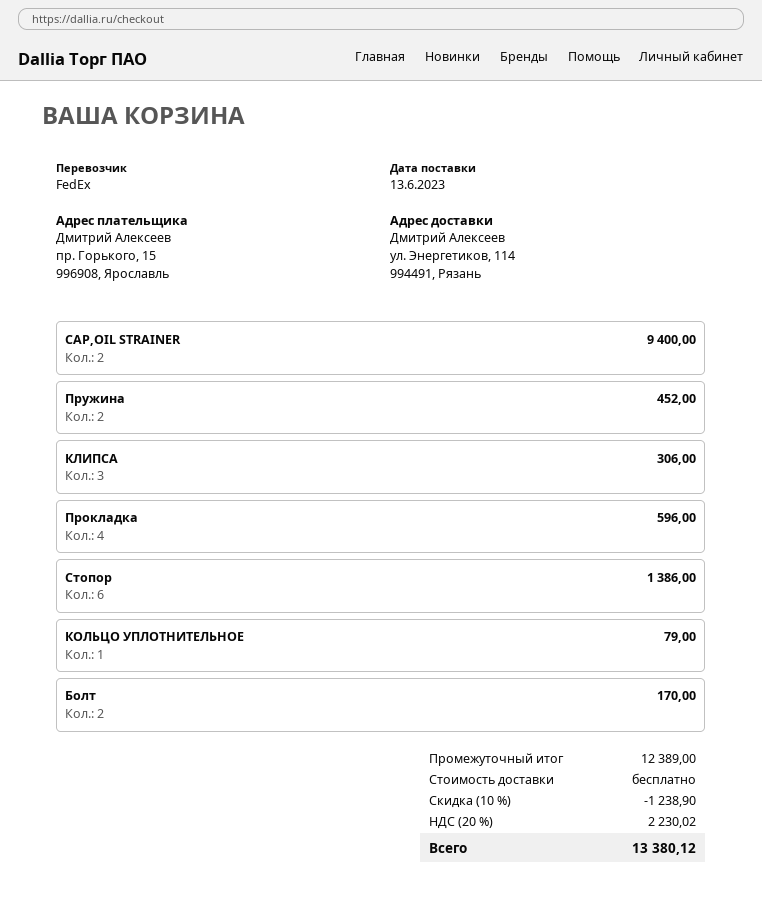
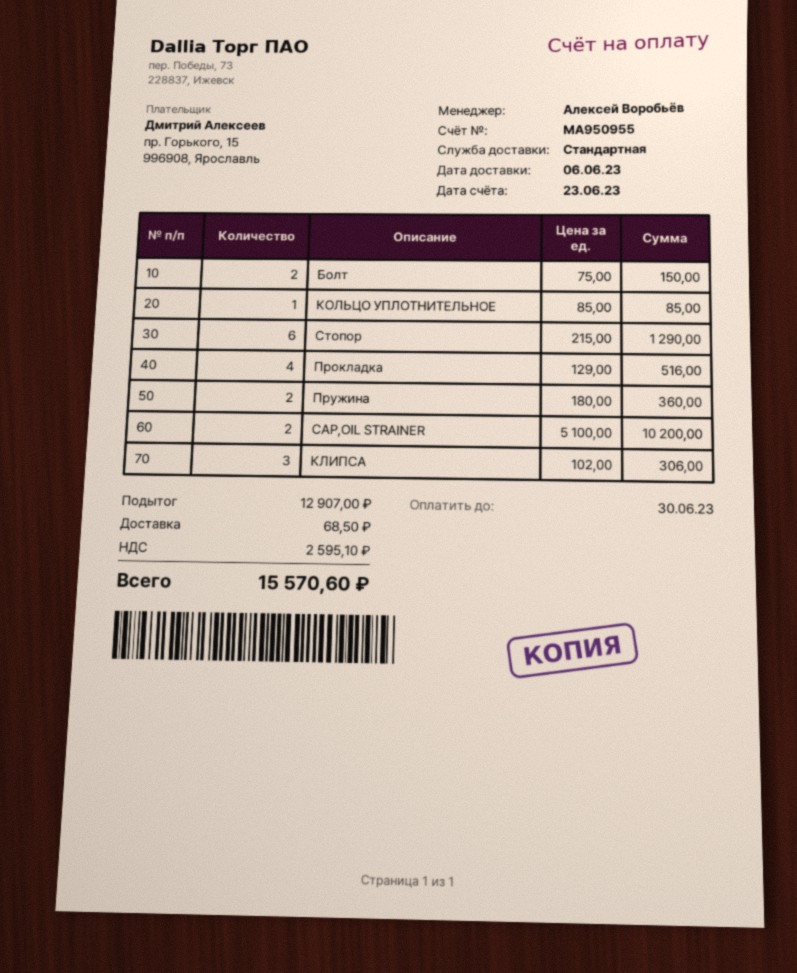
delivery date: 2023-06-13 -> 2023-06-06
shipping method: FedEx -> standard
CAP,OIL STRAINER: 2 for 9400.00 -> 2 for 10200.00
Пружина: 2 for 452.00 -> 2 for 360.00
Прокладка: 4 for 596.00 -> 4 for 516.00
Стопор: 6 for 1386.00 -> 6 for 1290.00
КОЛЬЦО УПЛОТНИТЕЛЬНОЕ: 1 for 79.00 -> 1 for 85.00
Болт: 2 for 170.00 -> 2 for 150.00
subtotal: 12389.00 -> 12907.00
discount: 10% = 1238.90 -> none
shipping: 0.00 -> 68.50
tax: 2230.02 -> 2595.10
total: 13380.12 -> 15570.60

